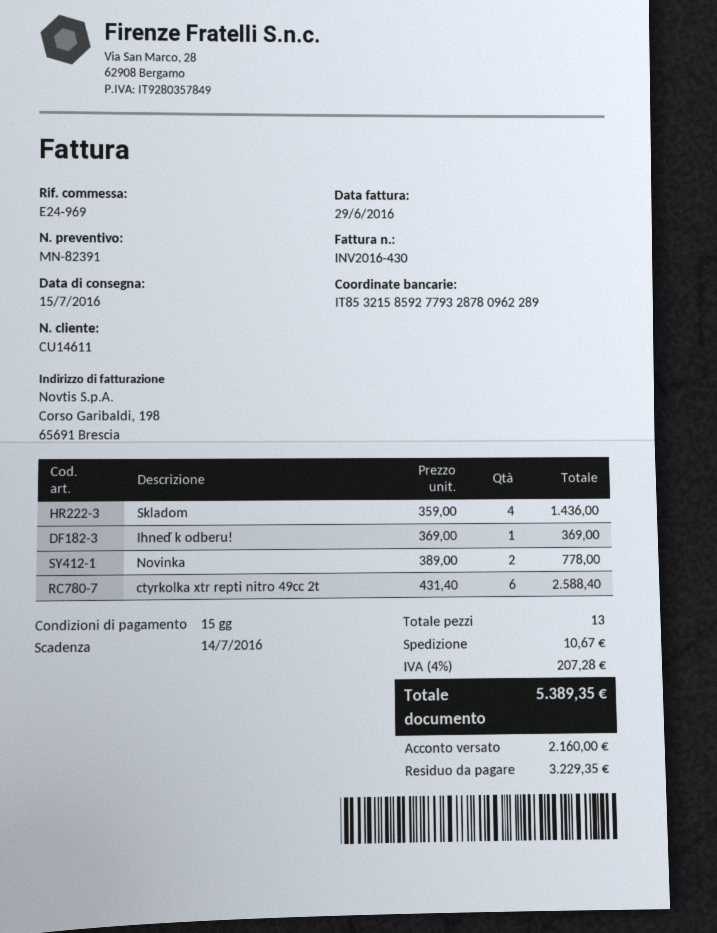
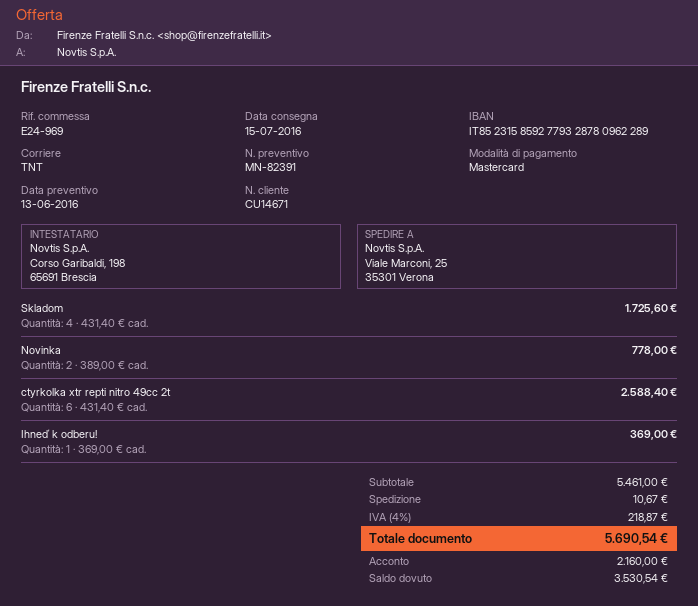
customer number: CU14611 -> CU14671
bank account: IT8532158592779328780962289 -> IT8523158592779328780962289
Skladom: 4 x 359.00 = 1436.00 -> 4 x 431.40 = 1725.60
tax: 4% = 207.28 -> 4% = 218.87
total: 5389.35 -> 5690.54
balance: 3229.35 -> 3530.54

